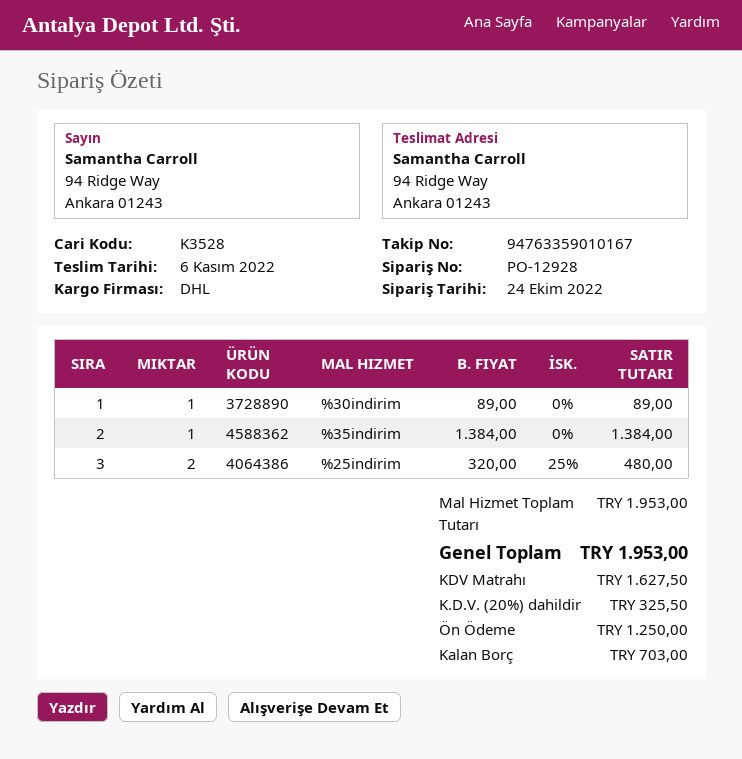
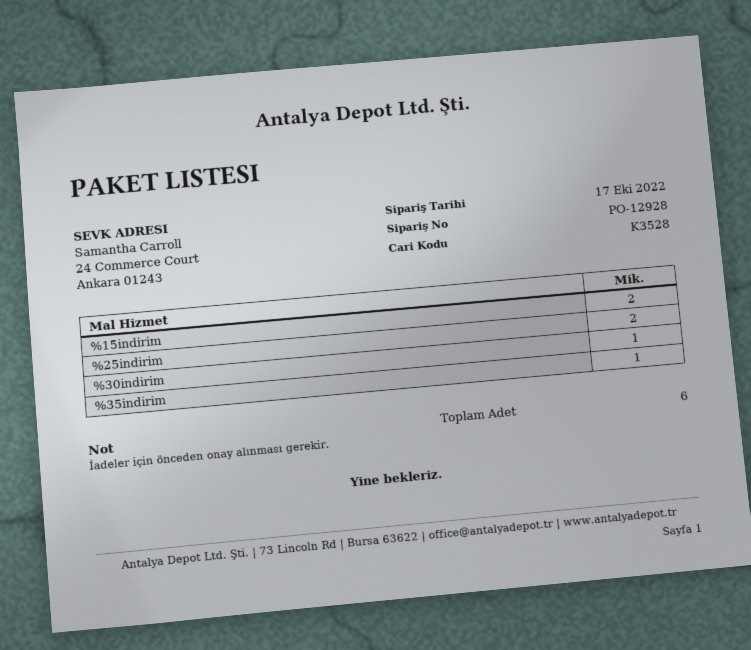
order date: 2022-10-24 -> 2022-10-17
ship to: 94 Ridge Way, Ankara 01243 -> 24 Commerce Court, Ankara 01243
%15indirim: none -> 2

